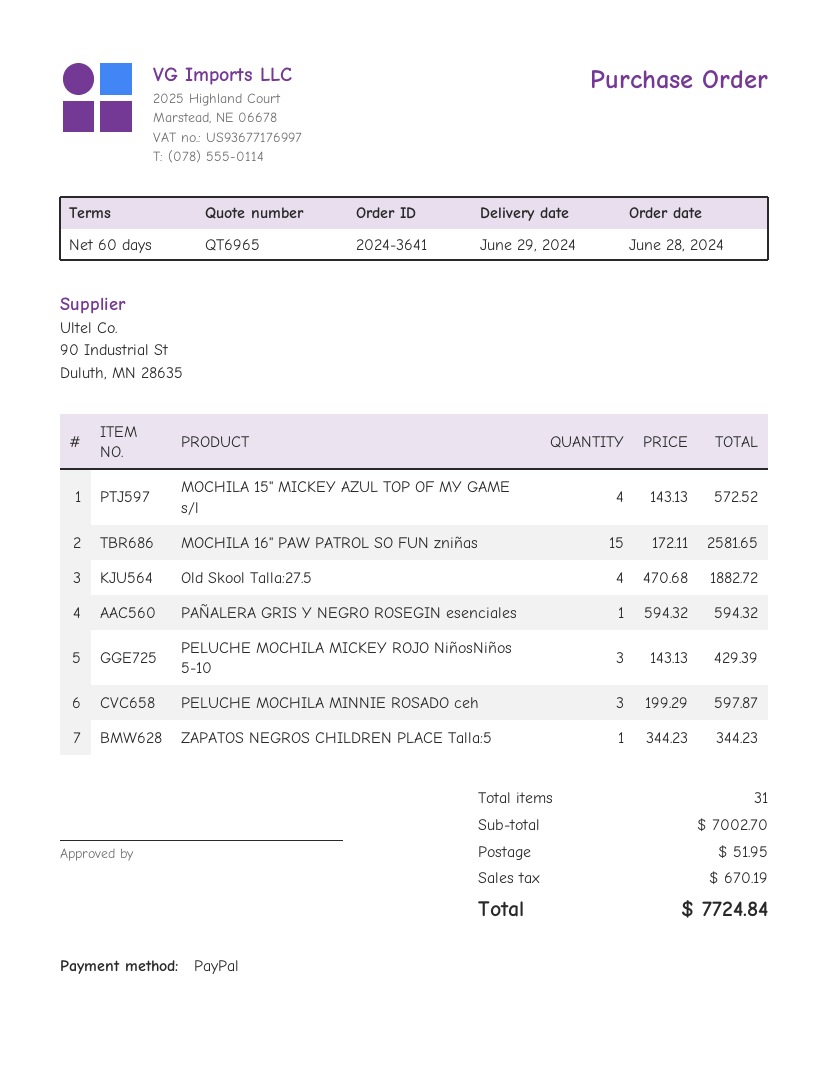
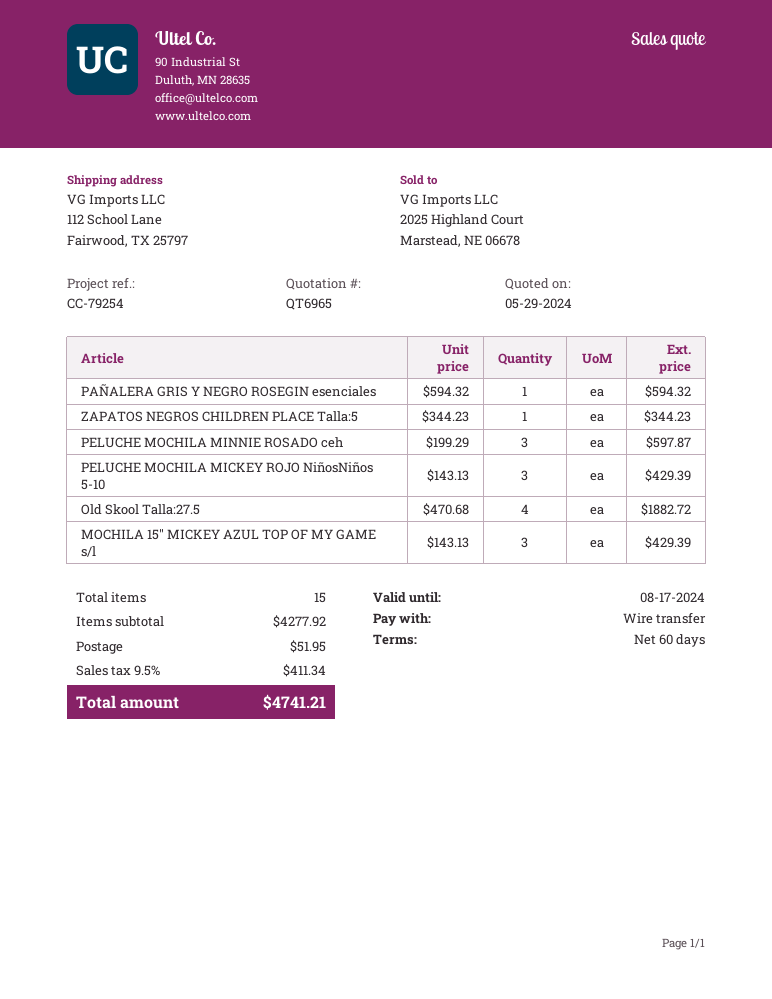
payment method: PayPal -> bank transfer
MOCHILA 15" MICKEY AZUL TOP OF MY GAME s/l: 4 x 143.13 = 572.52 -> 3 x 143.13 = 429.39
MOCHILA 16" PAW PATROL SO FUN zniñas: 15 x 172.11 = 2581.65 -> none
total quantity: 31 -> 15
subtotal: 7002.70 -> 4277.92
tax: 670.19 -> 411.34
total: 7724.84 -> 4741.21

